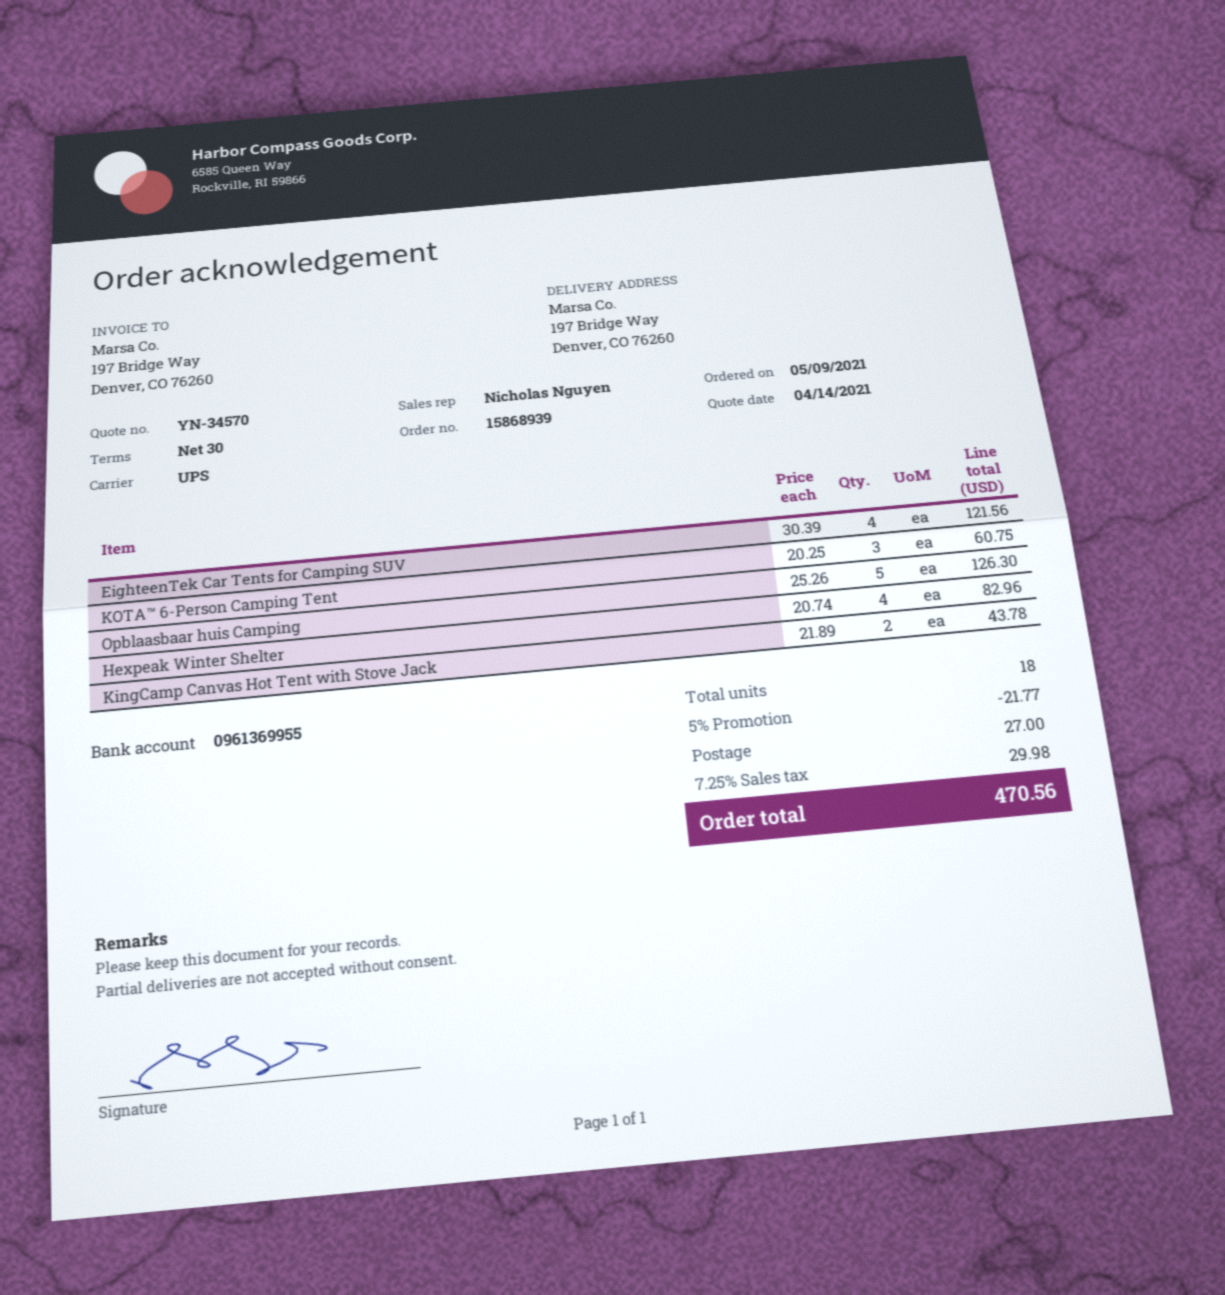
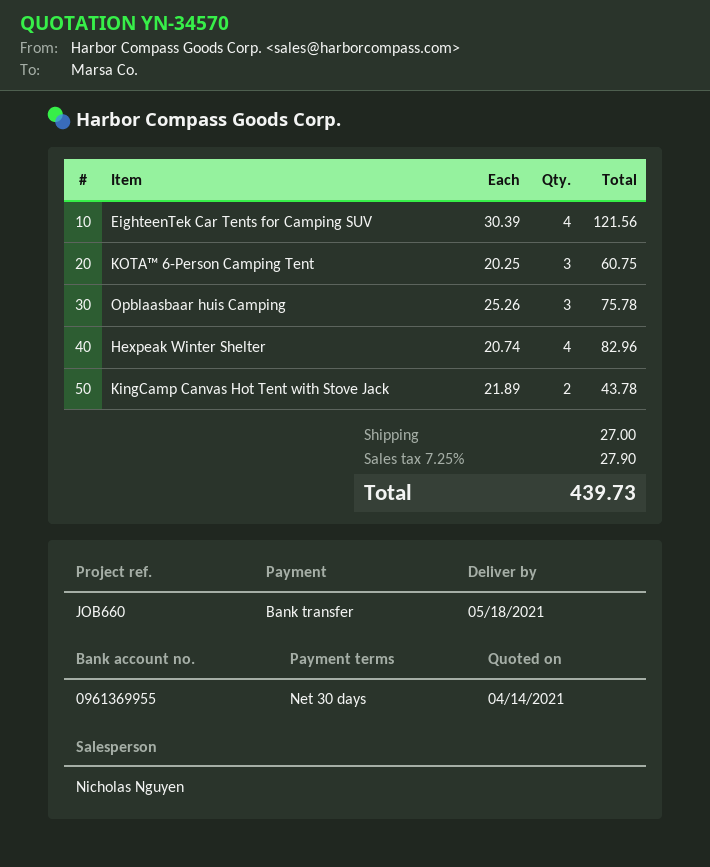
Opblaasbaar huis Camping: 5 x 25.26 = 126.30 -> 3 x 25.26 = 75.78
discount: 5% = 21.77 -> none
tax: 7.25% = 29.98 -> 7.25% = 27.90
total: 470.56 -> 439.73

